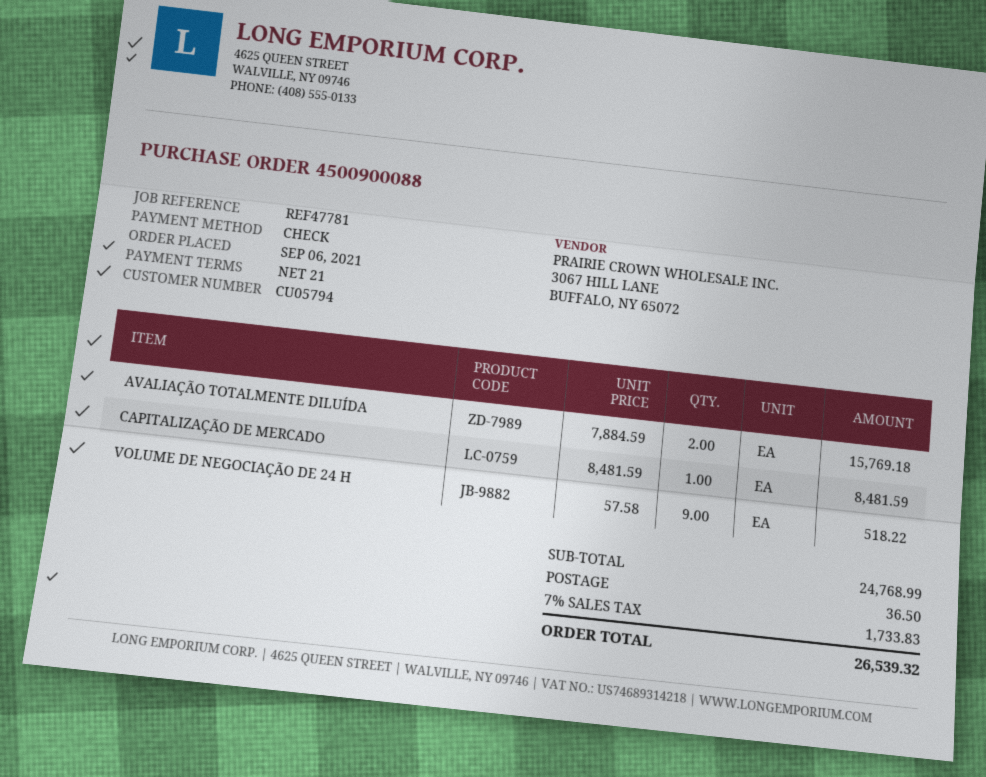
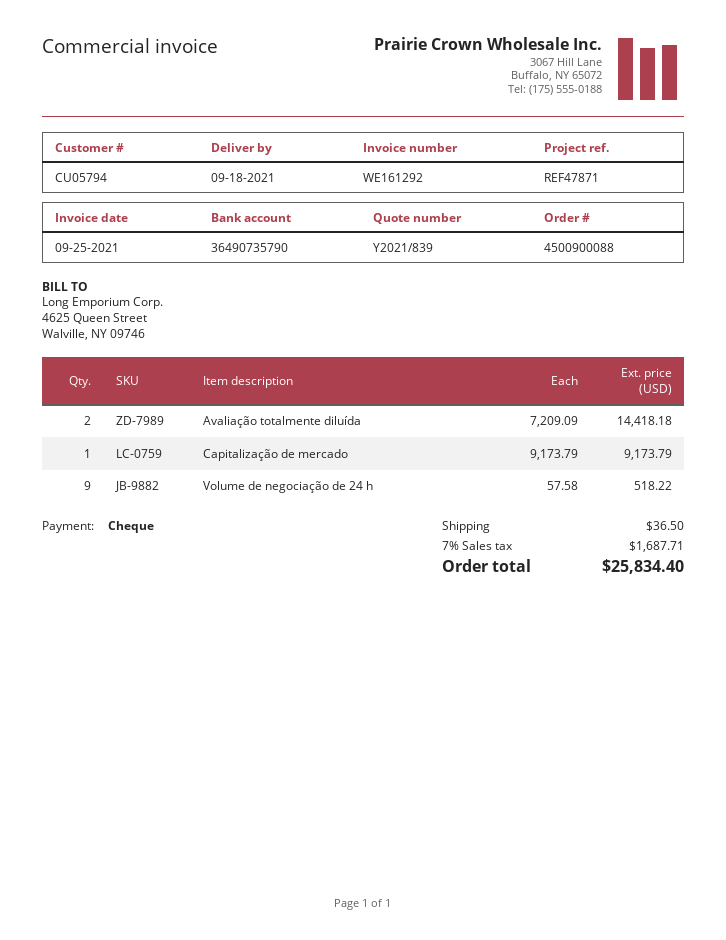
reference: REF47781 -> REF47871
AVALIAÇÃO TOTALMENTE DILUÍDA: 2 x 7884.59 = 15769.18 -> 2 x 7209.09 = 14418.18
CAPITALIZAÇÃO DE MERCADO: 1 x 8481.59 = 8481.59 -> 1 x 9173.79 = 9173.79
tax: 7% = 1733.83 -> 7% = 1687.71
total: 26539.32 -> 25834.40

